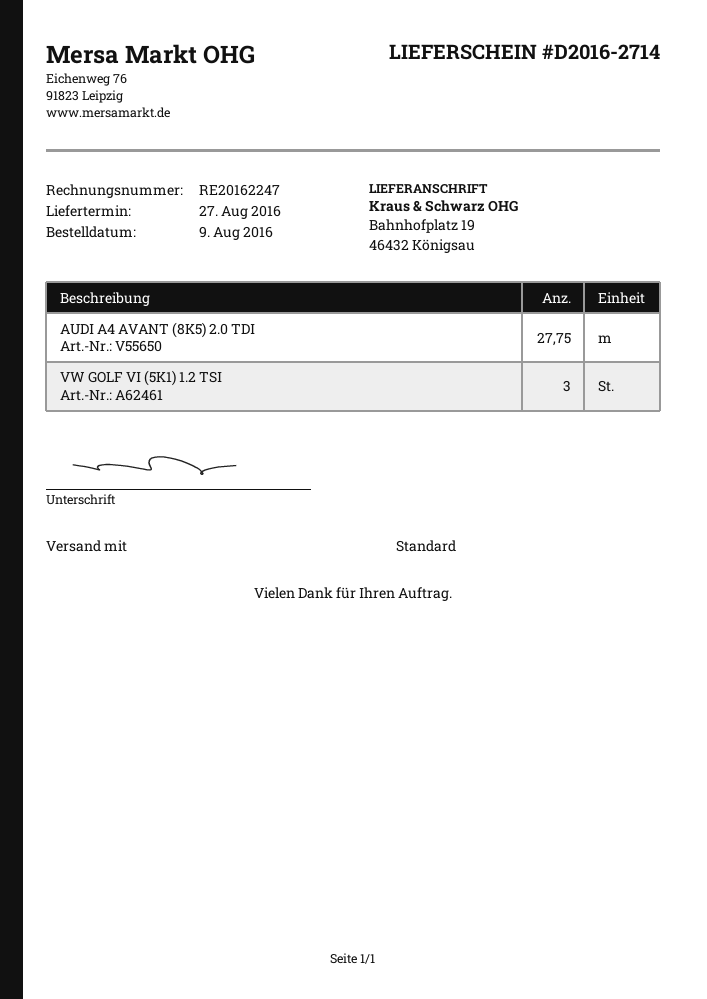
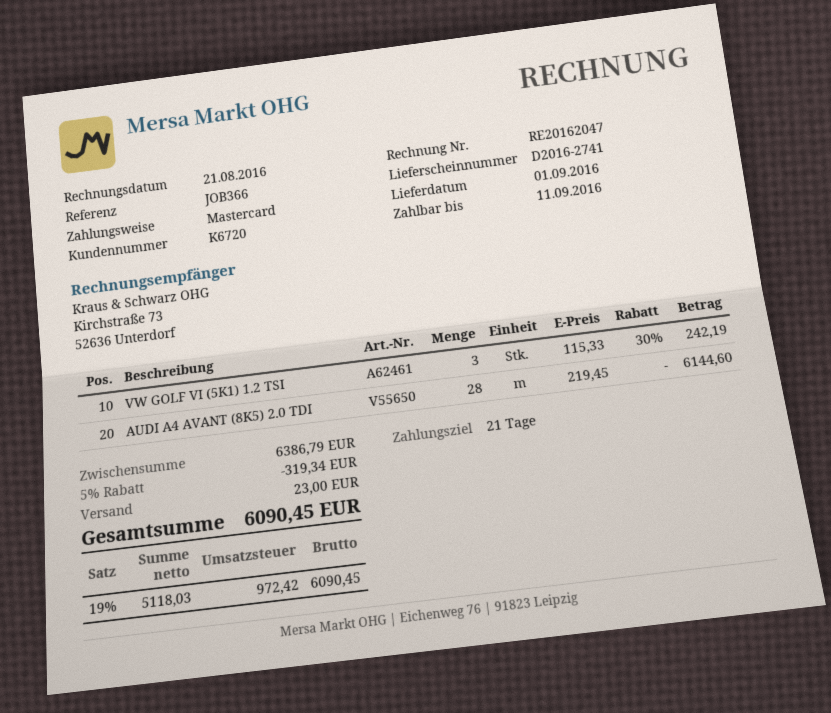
delivery note number: D2016-2714 -> D2016-2741
delivery date: 2016-08-27 -> 2016-09-01
invoice number: RE20162247 -> RE20162047
AUDI A4 AVANT (8K5) 2.0 TDI: 27.75 -> 28

